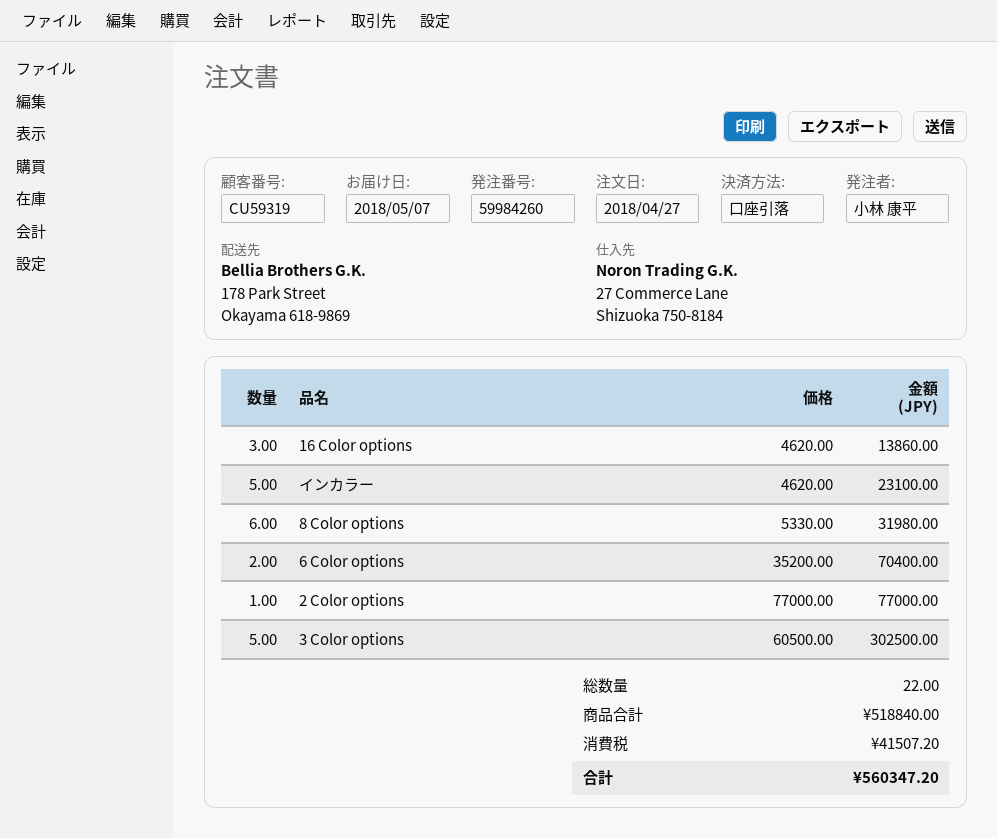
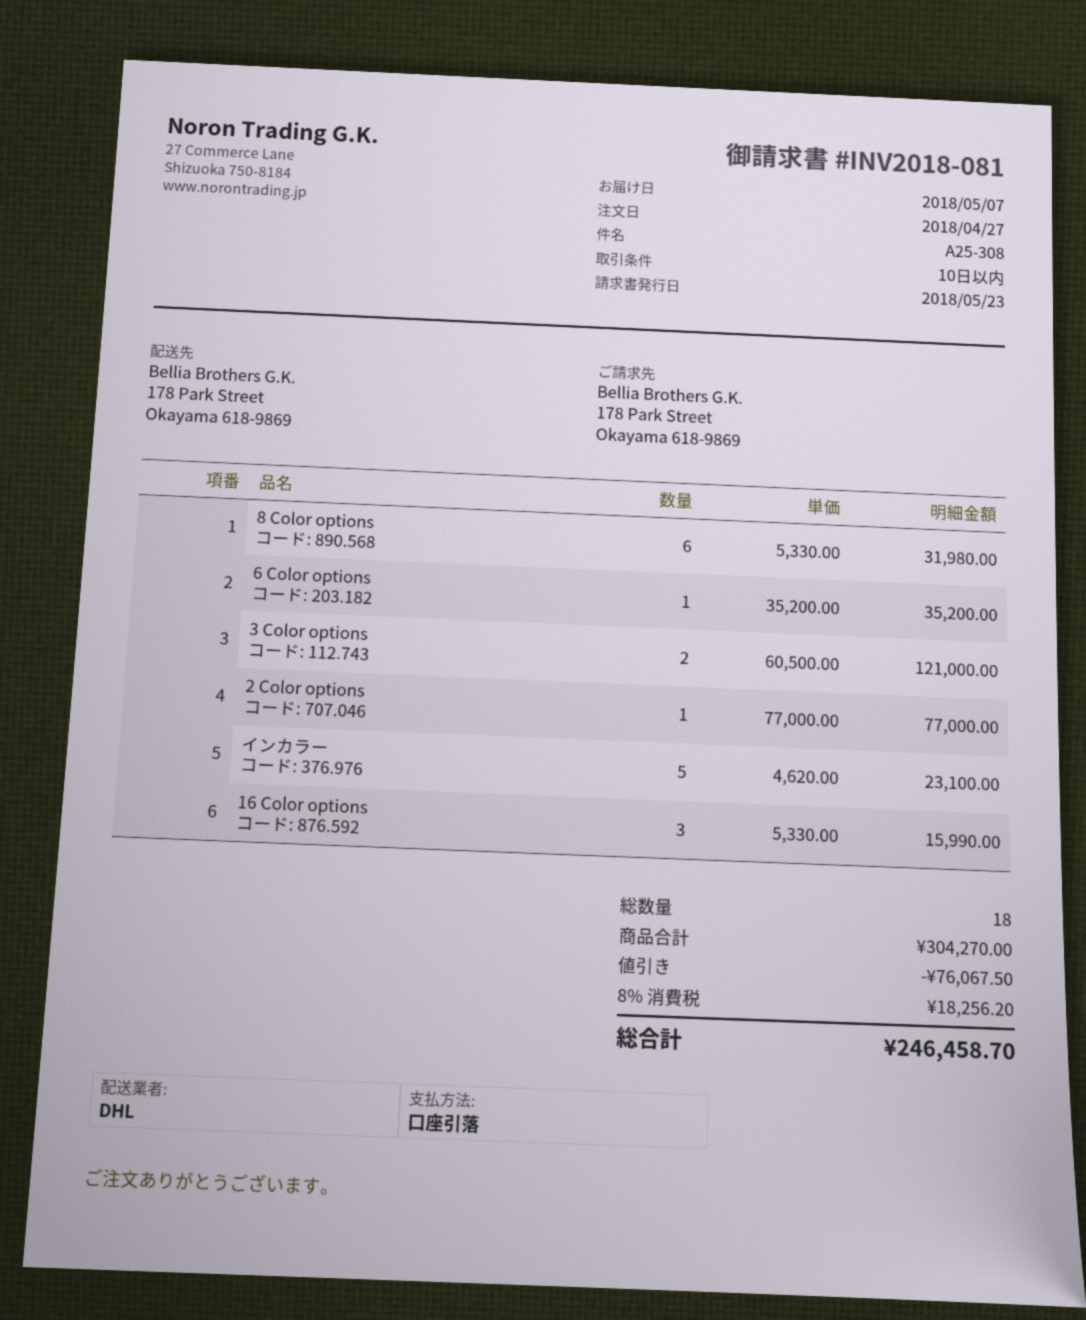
16 Color options: 3 x 4620.00 = 13860.00 -> 3 x 5330.00 = 15990.00
6 Color options: 2 x 35200.00 = 70400.00 -> 1 x 35200.00 = 35200.00
3 Color options: 5 x 60500.00 = 302500.00 -> 2 x 60500.00 = 121000.00
total quantity: 22 -> 18
subtotal: 518840.00 -> 304270.00
discount: none -> 76067.50
tax: 41507.20 -> 18256.20
total: 560347.20 -> 246458.70

